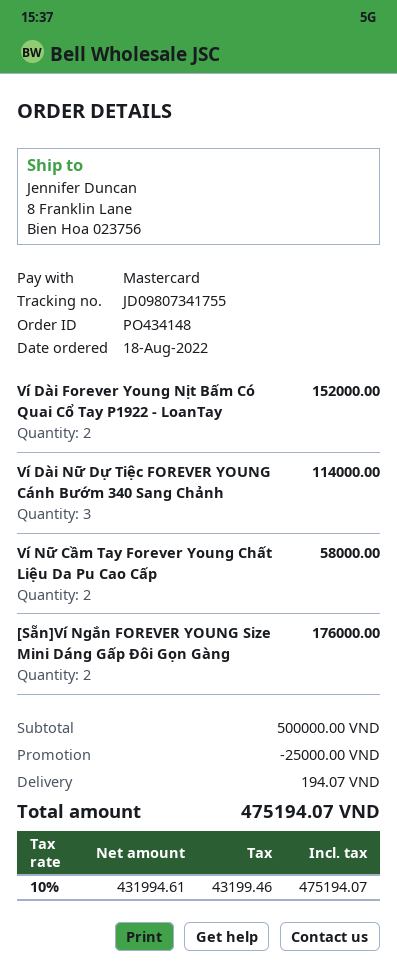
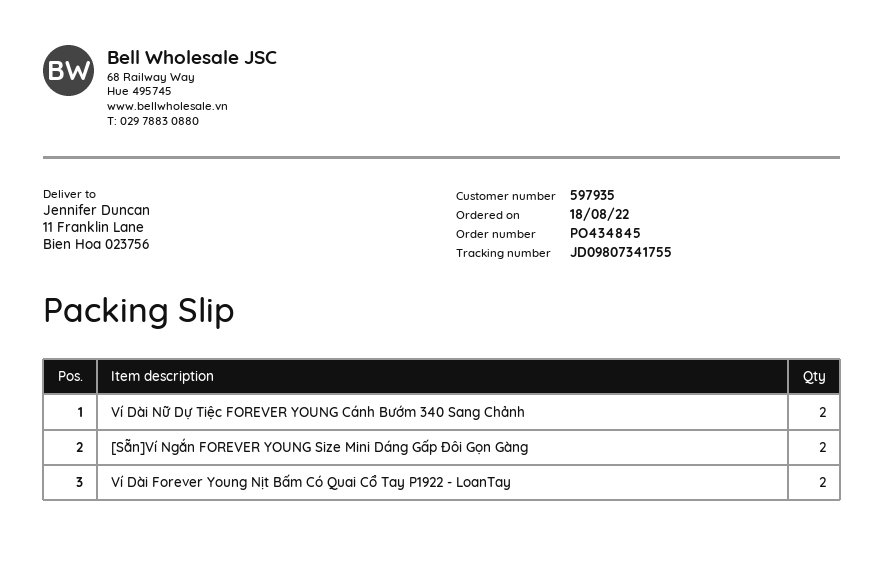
order number: PO434148 -> PO434845
ship to: 8 Franklin Lane, Bien Hoa 023756 -> 11 Franklin Lane, Bien Hoa 023756
Ví Dài Nữ Dự Tiệc FOREVER YOUNG Cánh Bướm 340 Sang Chảnh: 3 -> 2
Ví Nữ Cầm Tay Forever Young Chất Liệu Da Pu Cao Cấp: 2 -> none

